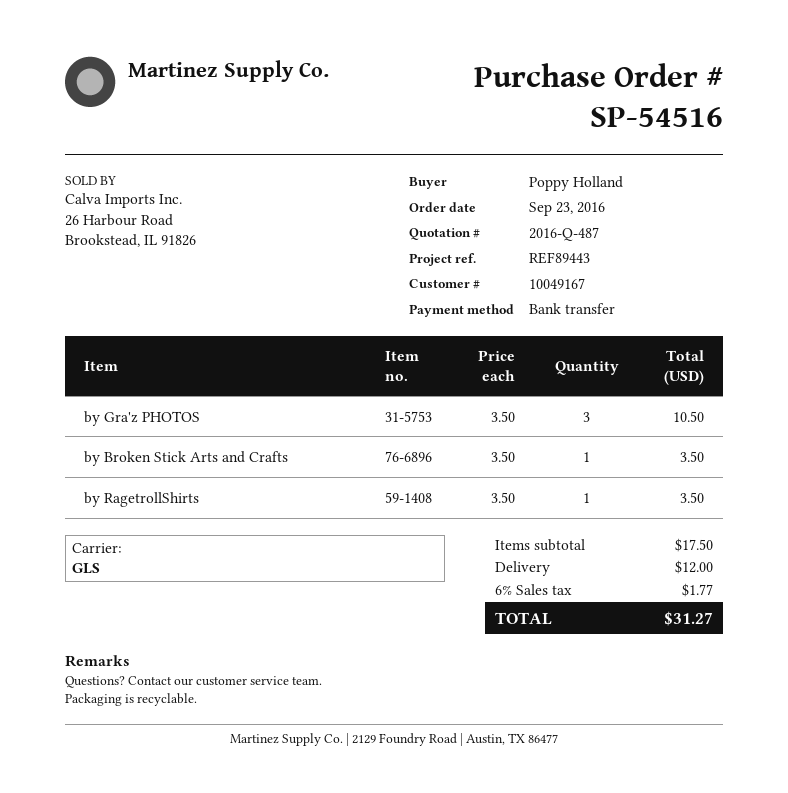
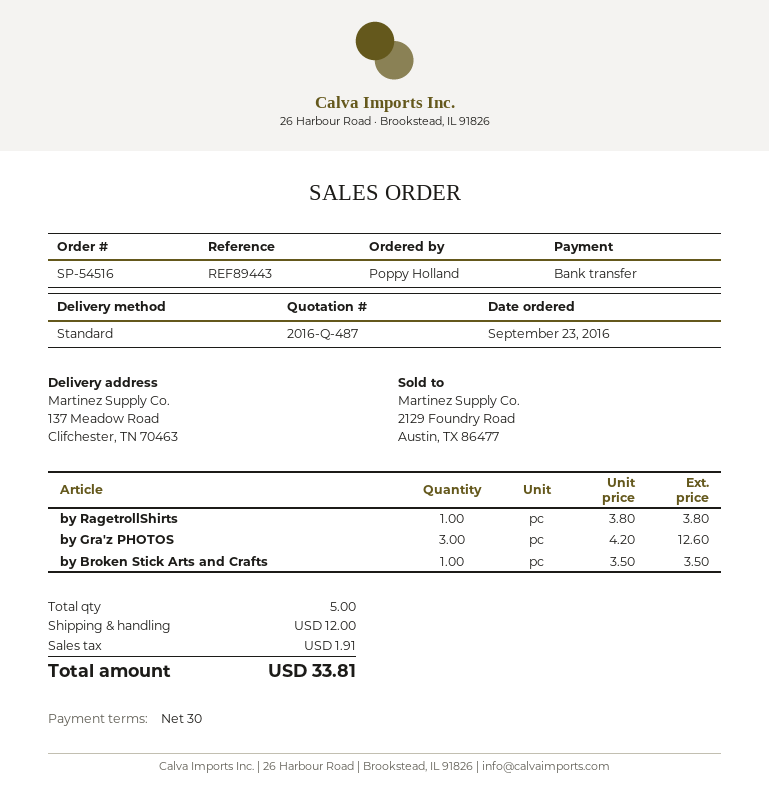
shipping method: GLS -> standard
by Gra'z PHOTOS: 3 x 3.50 = 10.50 -> 3 x 4.20 = 12.60
by RagetrollShirts: 1 x 3.50 = 3.50 -> 1 x 3.80 = 3.80
tax: 1.77 -> 1.91
total: 31.27 -> 33.81

